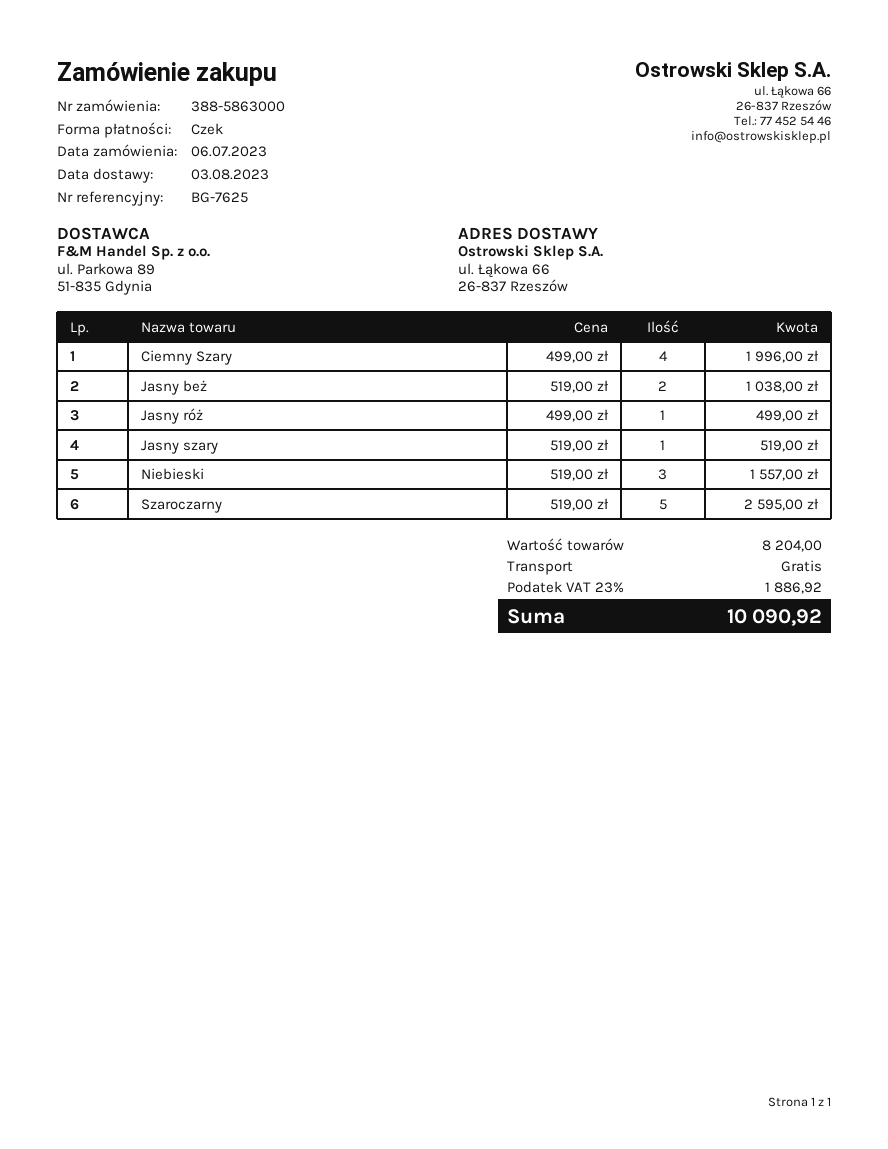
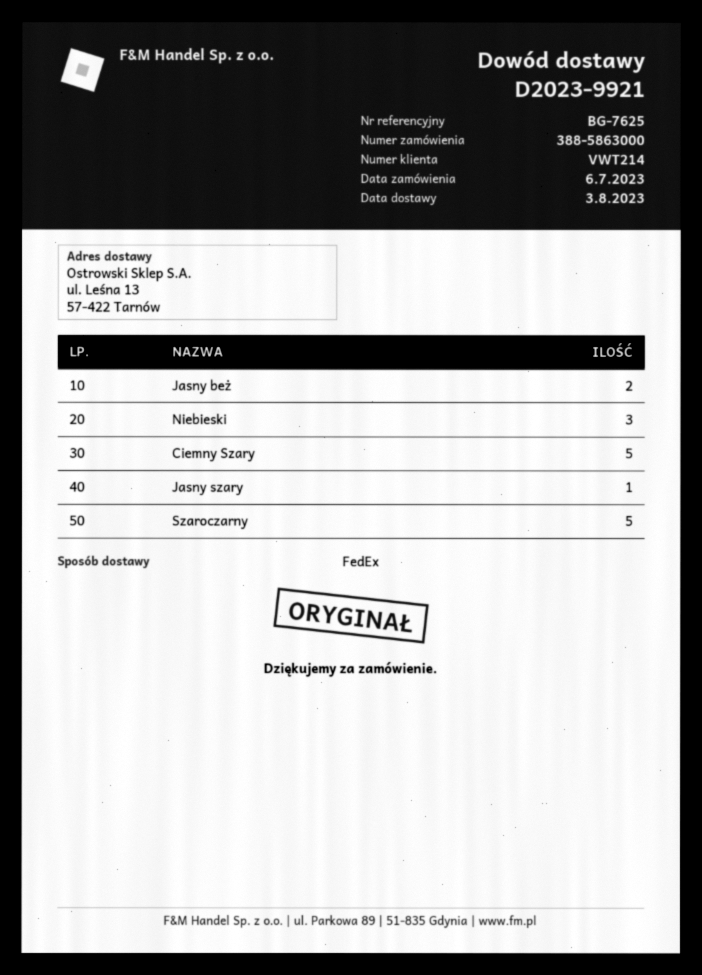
ship to: ul. Łąkowa 66, 26-837 Rzeszów -> ul. Leśna 13, 57-422 Tarnów
Ciemny Szary: 4 -> 5
Jasny róż: 1 -> none

